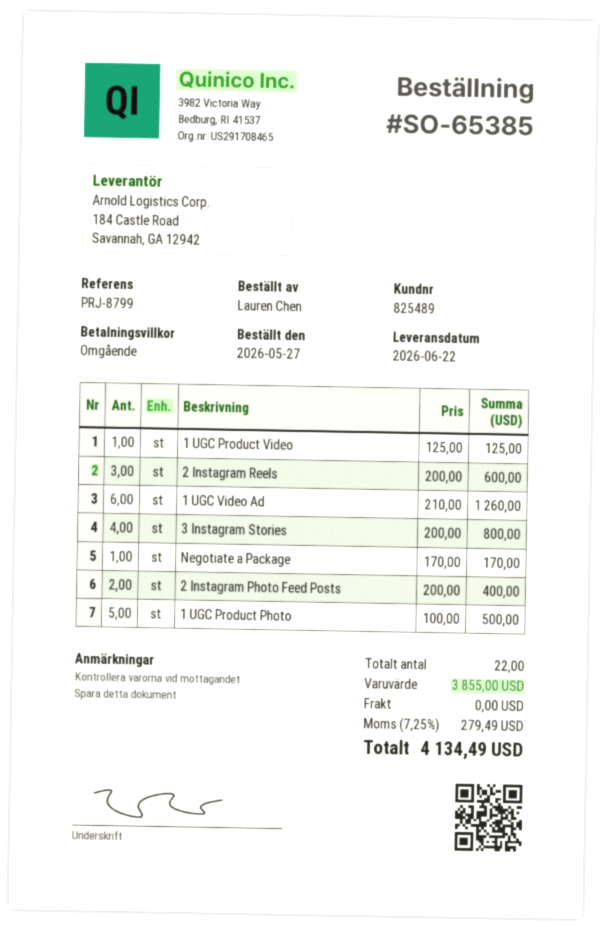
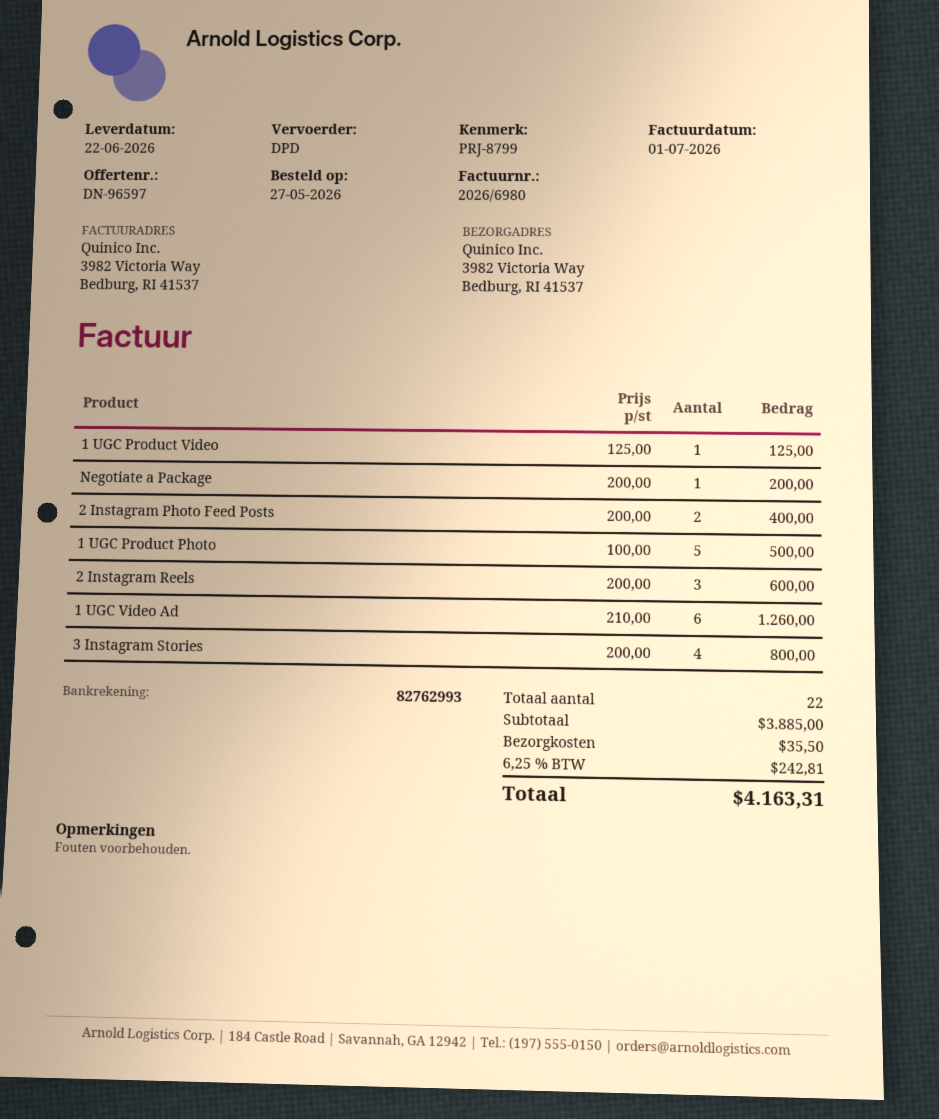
Negotiate a Package: 1 x 170.00 = 170.00 -> 1 x 200.00 = 200.00
subtotal: 3855.00 -> 3885.00
shipping: 0.00 -> 35.50
tax: 7.25% = 279.49 -> 6.25% = 242.81
total: 4134.49 -> 4163.31

